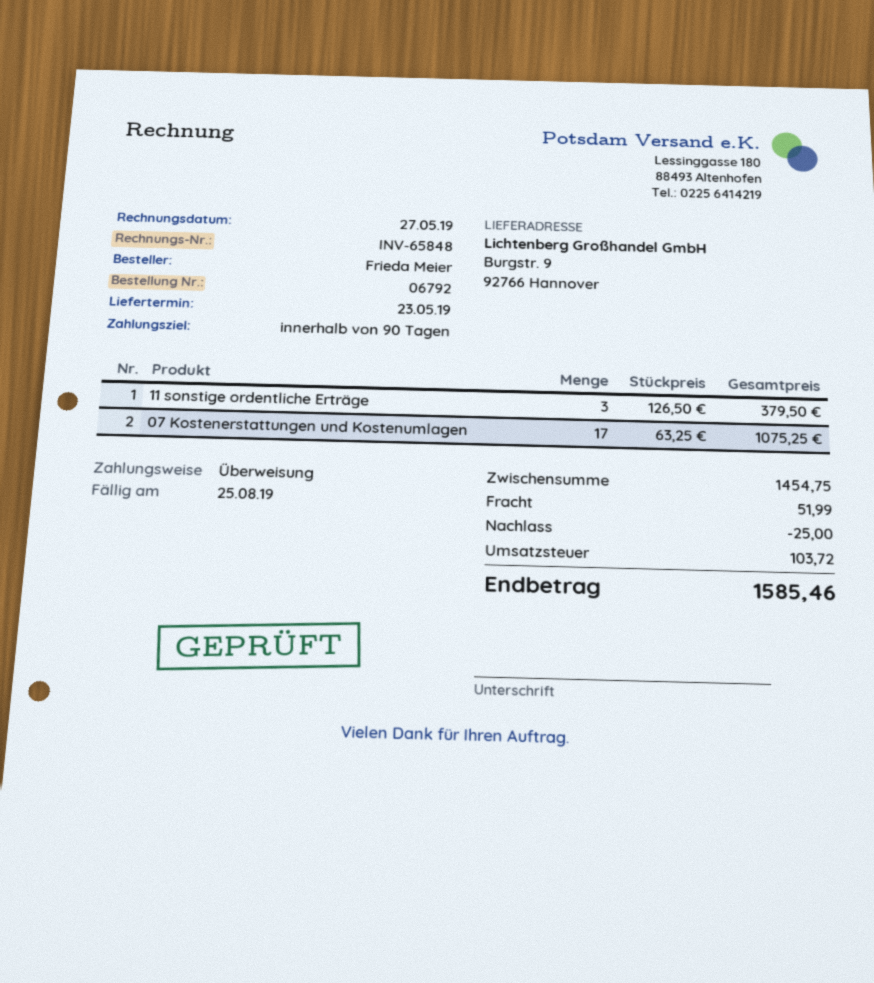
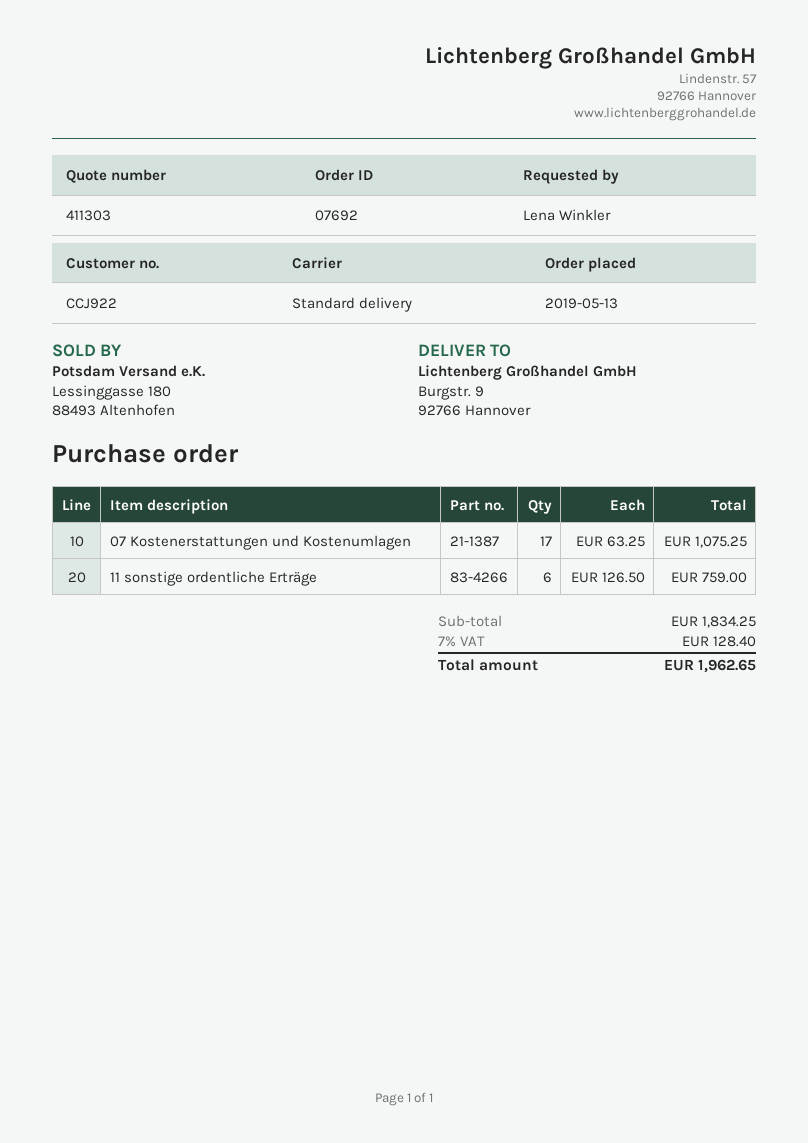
order number: 06792 -> 07692
ordered by: Frieda Meier -> Lena Winkler
11 sonstige ordentliche Erträge: 3 x 126.50 = 379.50 -> 6 x 126.50 = 759.00
subtotal: 1454.75 -> 1834.25
discount: 25.00 -> none
shipping: 51.99 -> none
tax: 103.72 -> 128.40
total: 1585.46 -> 1962.65

